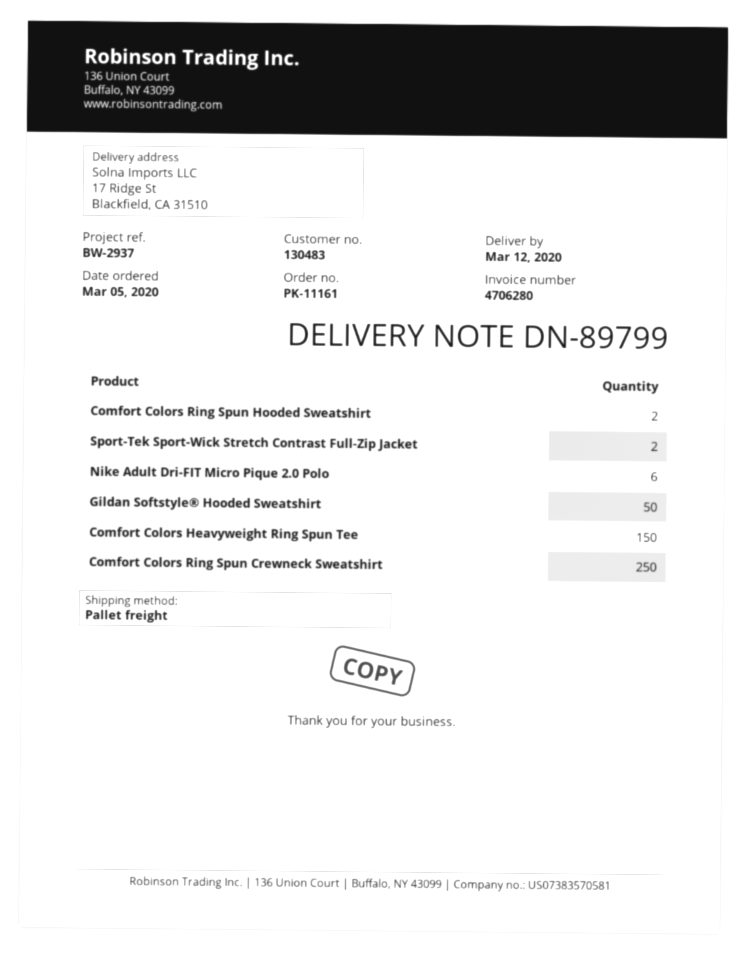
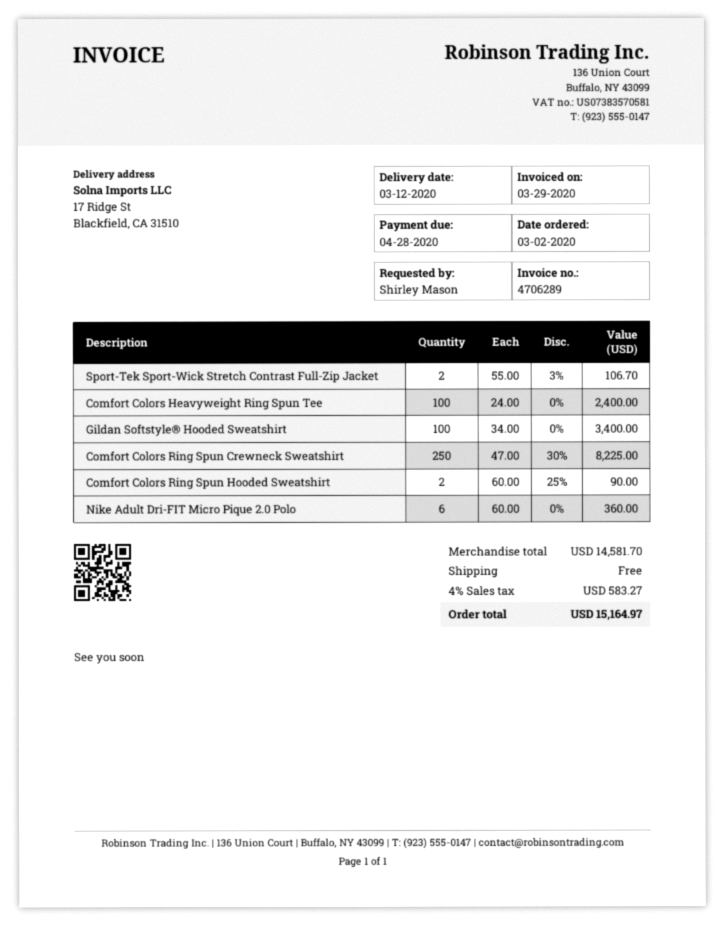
order date: 2020-03-05 -> 2020-03-02
invoice number: 4706280 -> 4706289
Gildan Softstyle® Hooded Sweatshirt: 50 -> 100
Comfort Colors Heavyweight Ring Spun Tee: 150 -> 100

